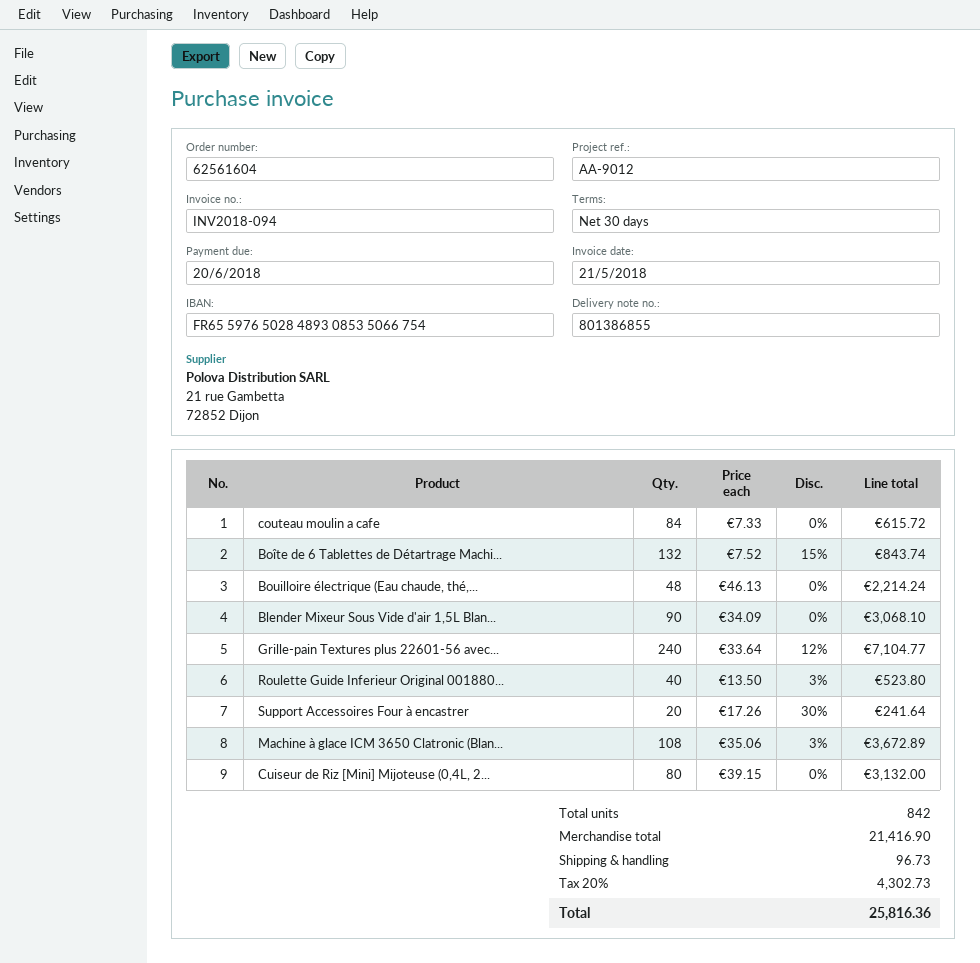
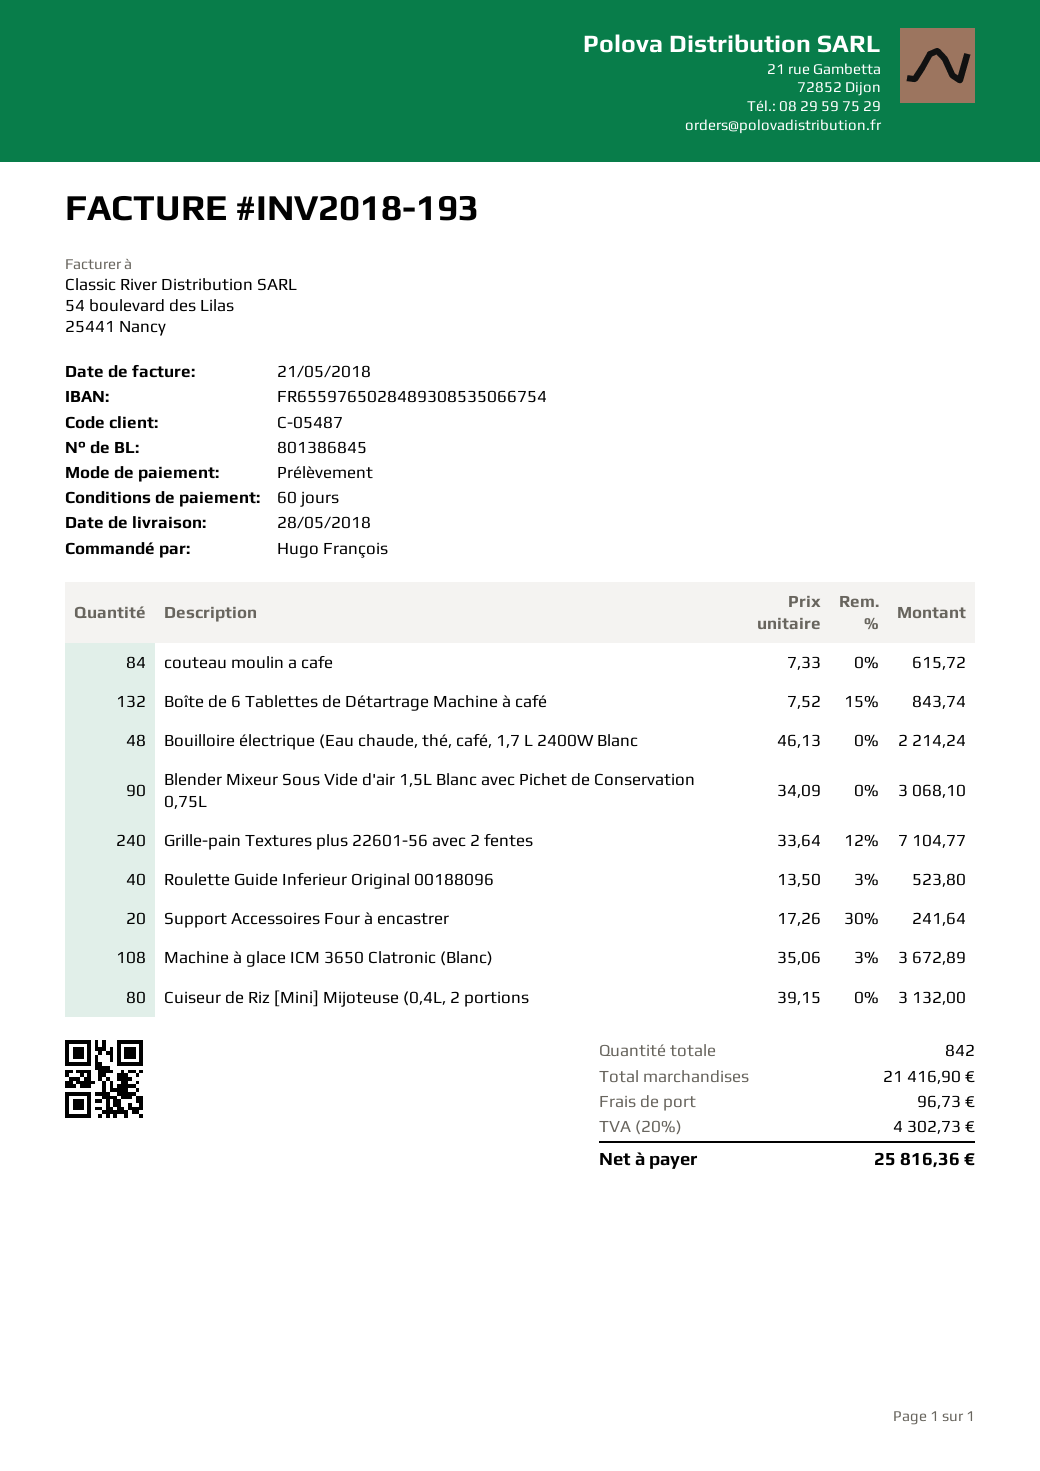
delivery note number: 801386855 -> 801386845
invoice number: INV2018-094 -> INV2018-193
payment terms: 30 days -> 60 days

